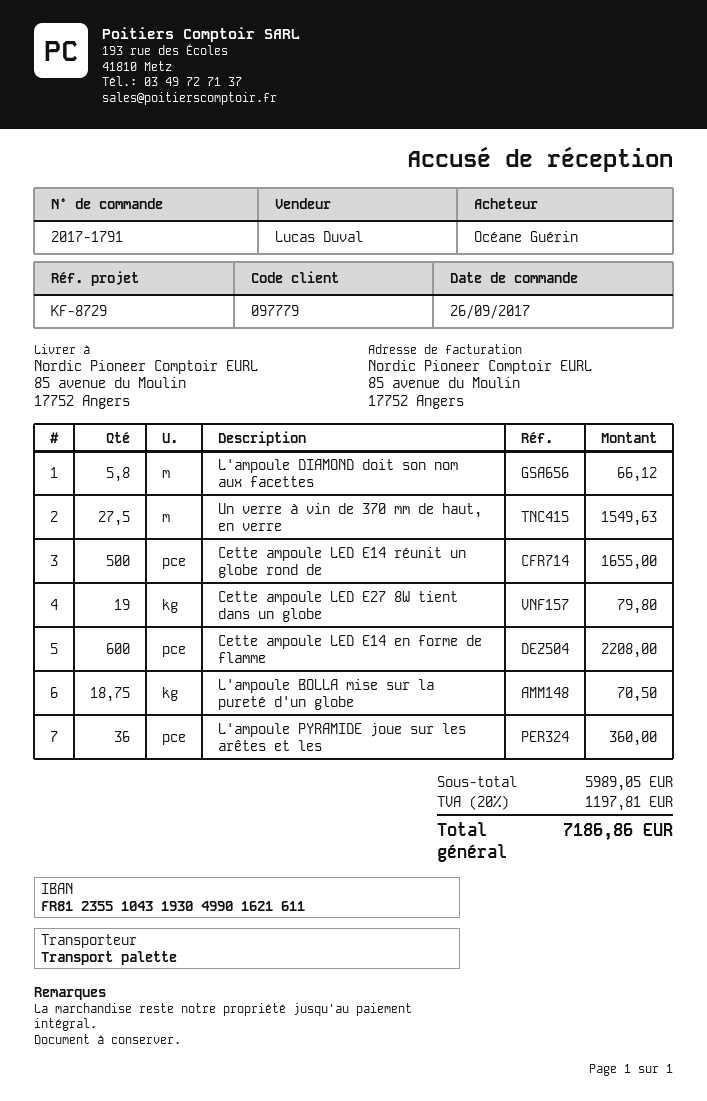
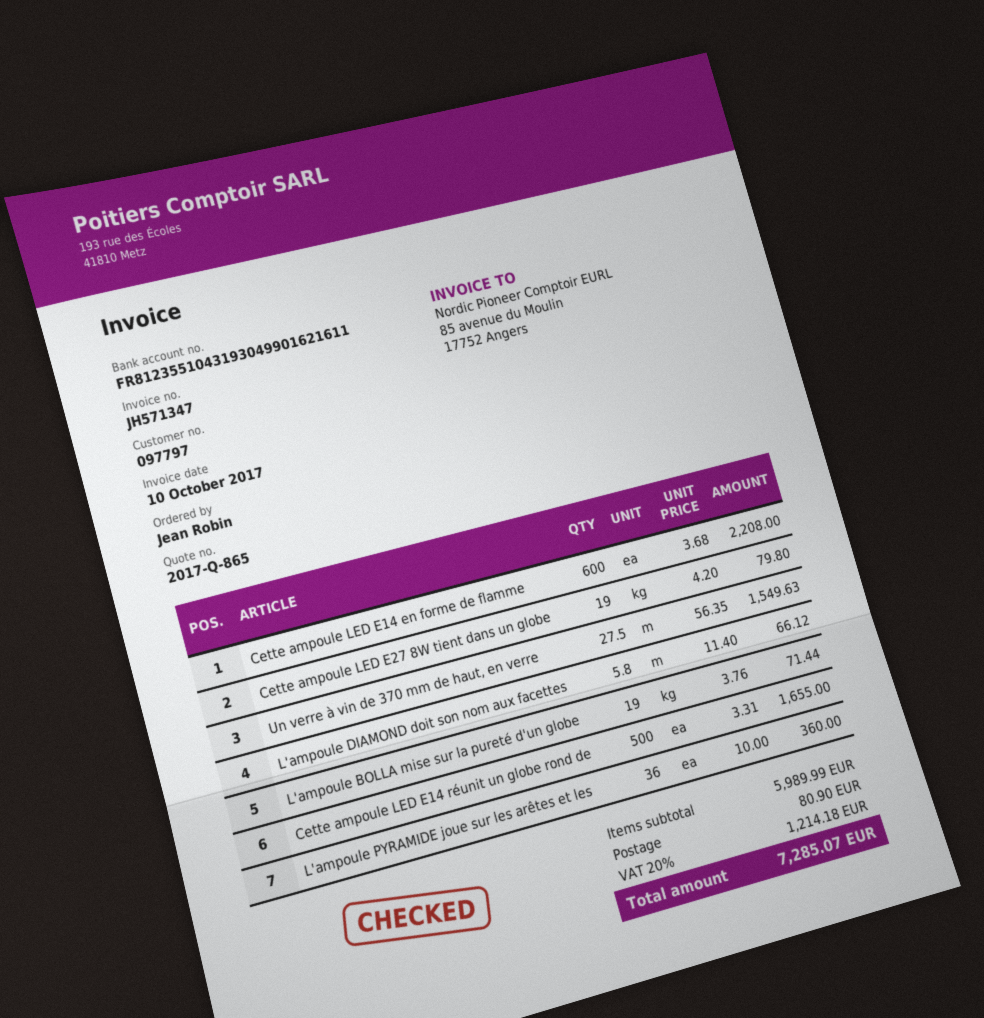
customer number: 097779 -> 097797
ordered by: Océane Guérin -> Jean Robin
L'ampoule BOLLA mise sur la pureté d'un globe: 18.75 for 70.50 -> 19 for 71.44
subtotal: 5989.05 -> 5989.99
shipping: none -> 80.90
tax: 20% = 1197.81 -> 20% = 1214.18
total: 7186.86 -> 7285.07

